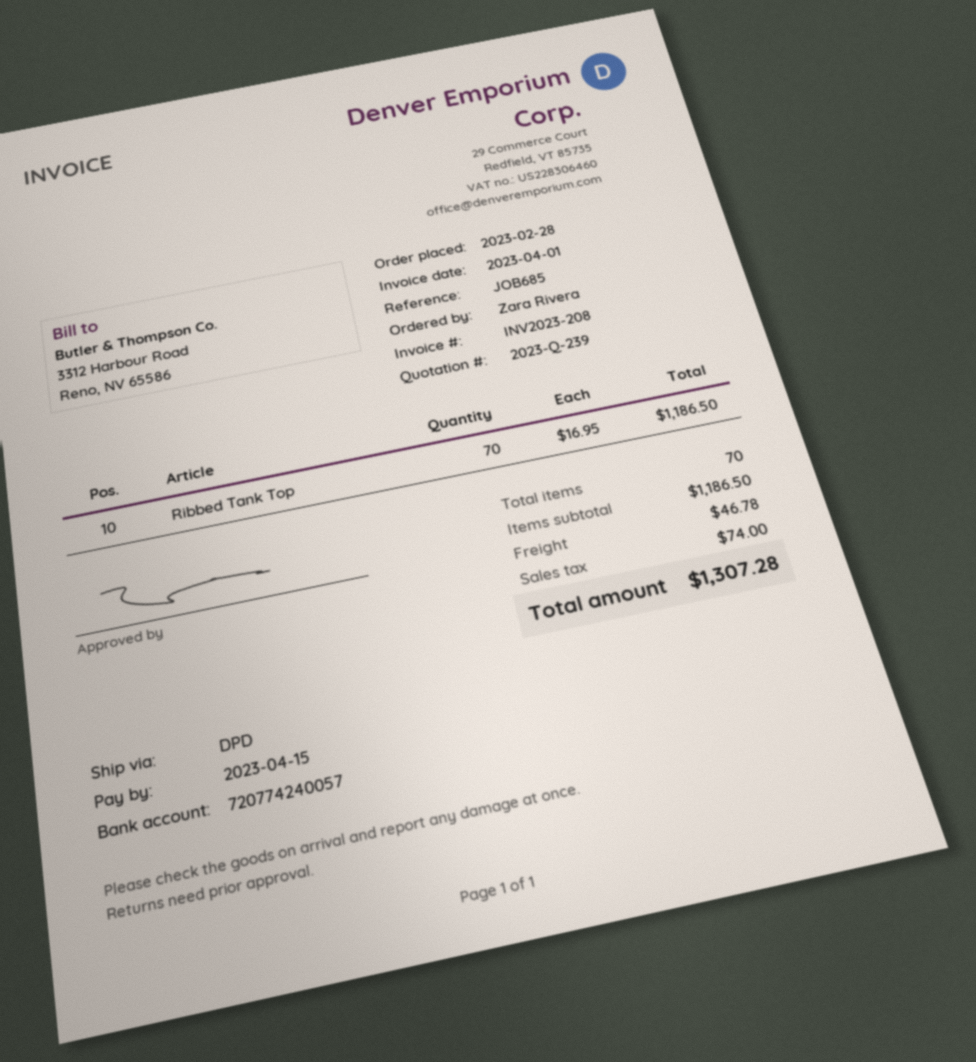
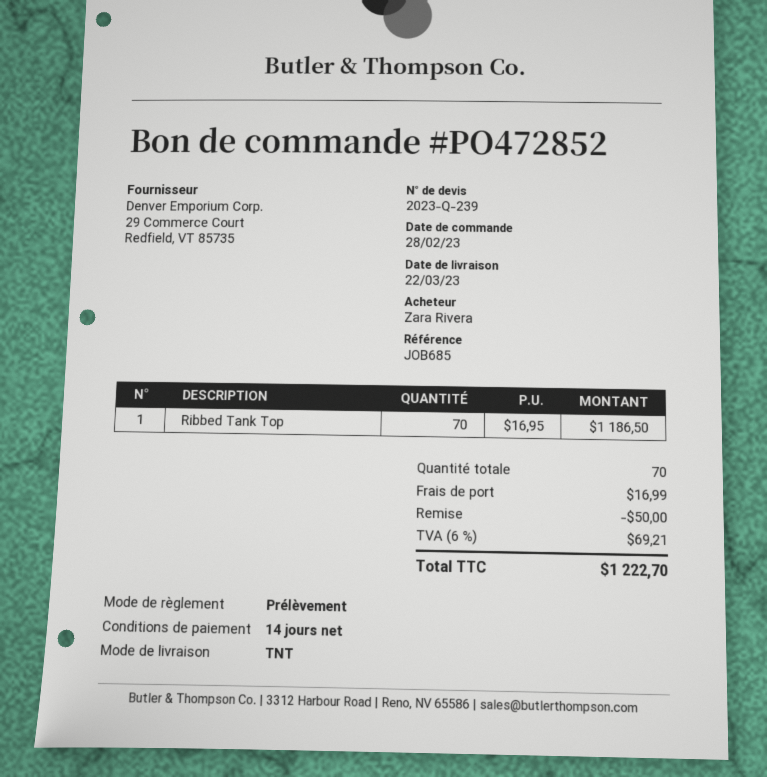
shipping method: DPD -> TNT
discount: none -> 50.00
shipping: 46.78 -> 16.99
tax: 74.00 -> 69.21
total: 1307.28 -> 1222.70

